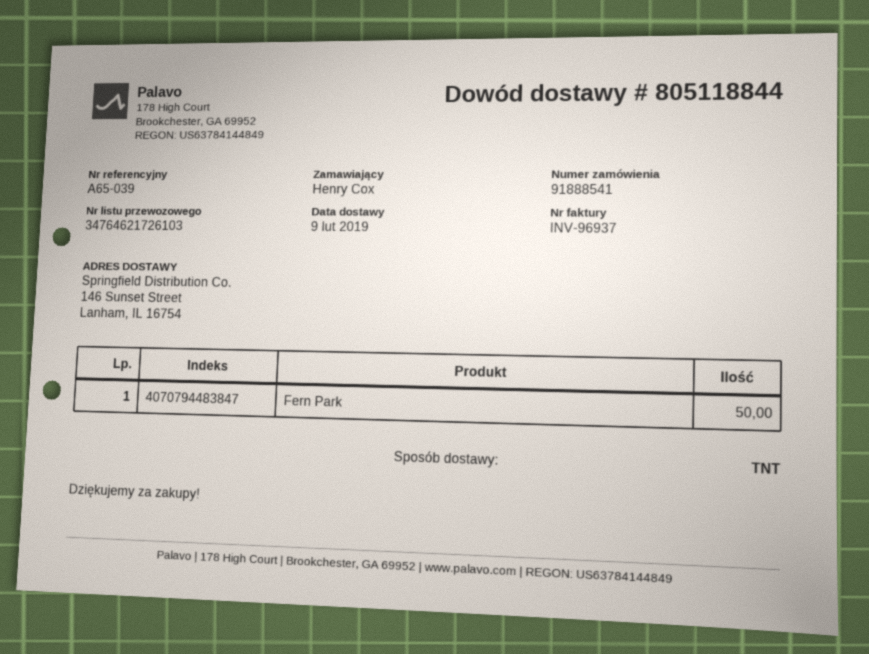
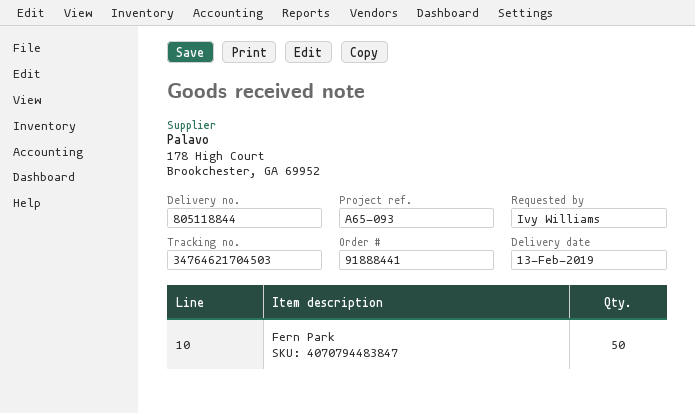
order number: 91888541 -> 91888441
delivery date: 2019-02-09 -> 2019-02-13
reference: A65-039 -> A65-093
ordered by: Henry Cox -> Ivy Williams
tracking number: 34764621726103 -> 34764621704503

